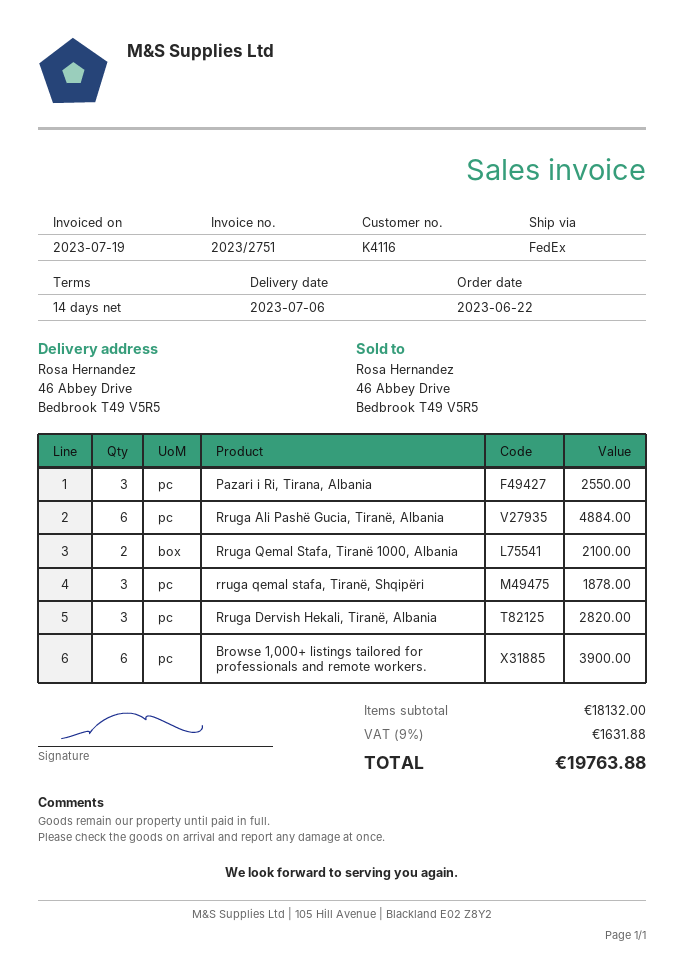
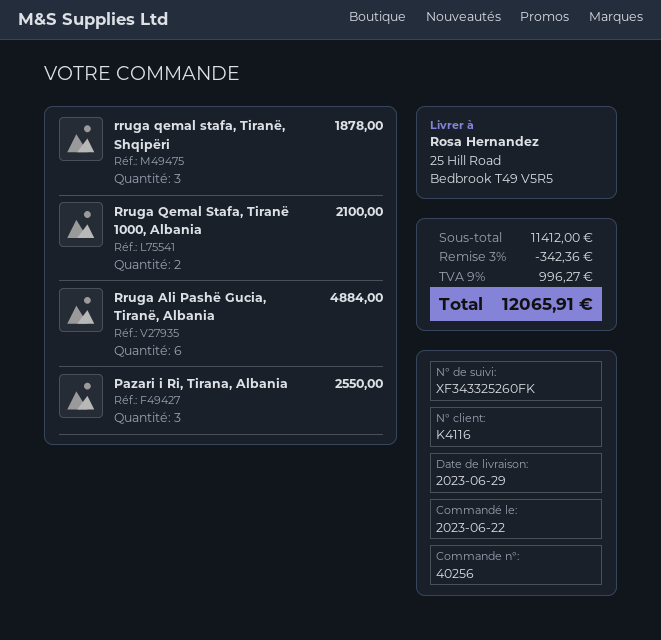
delivery date: 2023-07-06 -> 2023-06-29
ship to: 46 Abbey Drive, Bedbrook T49 V5R5 -> 25 Hill Road, Bedbrook T49 V5R5
Rruga Dervish Hekali, Tiranë, Albania: 3 for 2820.00 -> none
Browse 1,000+ listings tailored for professionals and remote workers.: 6 for 3900.00 -> none
subtotal: 18132.00 -> 11412.00
discount: none -> 3% = 342.36
tax: 9% = 1631.88 -> 9% = 996.27
total: 19763.88 -> 12065.91

